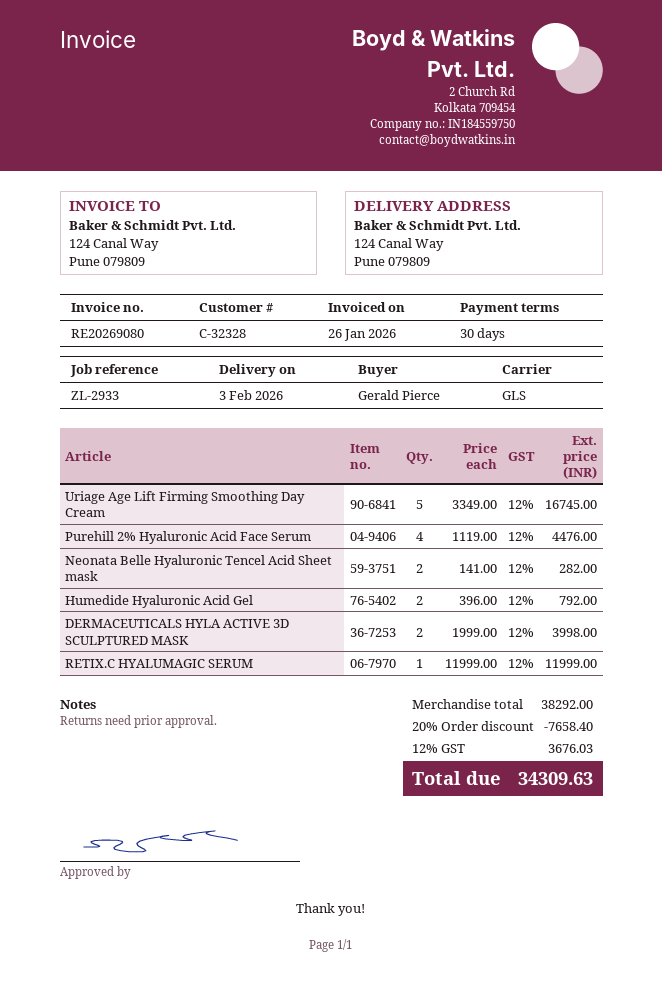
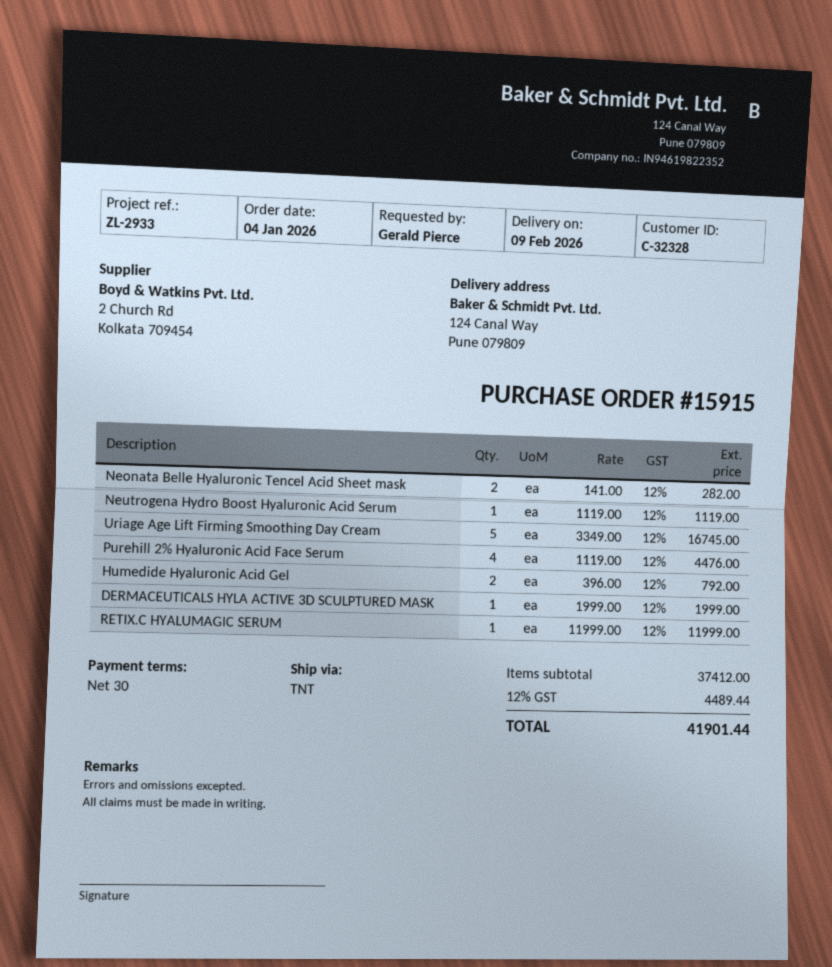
delivery date: 2026-02-03 -> 2026-02-09
shipping method: GLS -> TNT
DERMACEUTICALS HYLA ACTIVE 3D SCULPTURED MASK: 2 x 1999.00 = 3998.00 -> 1 x 1999.00 = 1999.00
Neutrogena Hydro Boost Hyaluronic Acid Serum: none -> 1 x 1119.00 = 1119.00
subtotal: 38292.00 -> 37412.00
discount: 20% = 7658.40 -> none
tax: 12% = 3676.03 -> 12% = 4489.44
total: 34309.63 -> 41901.44

